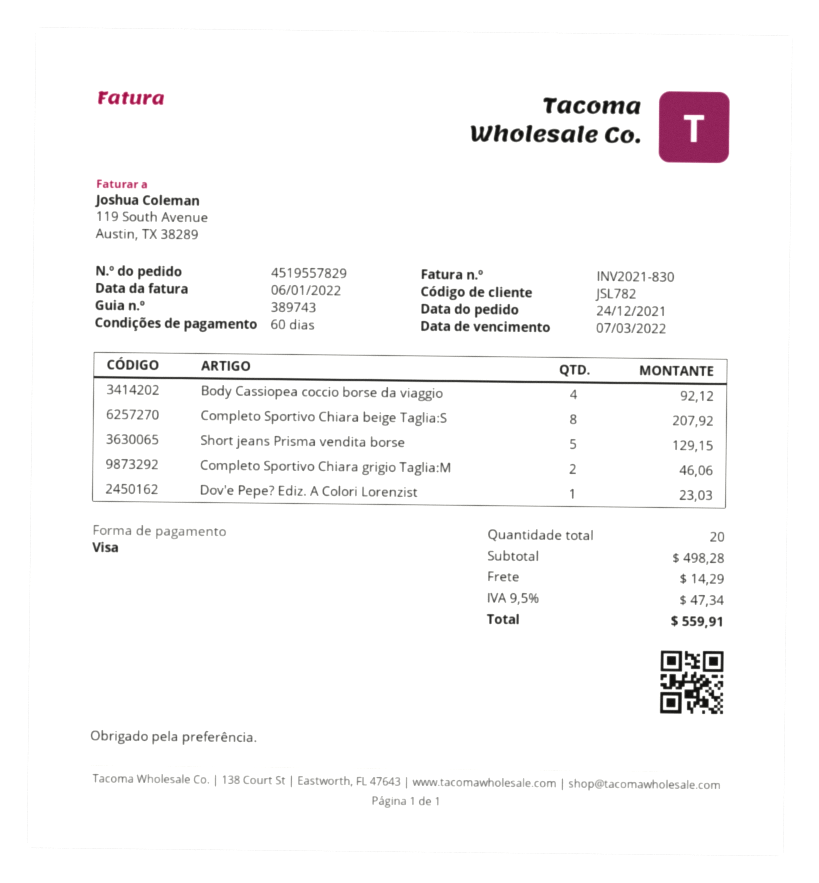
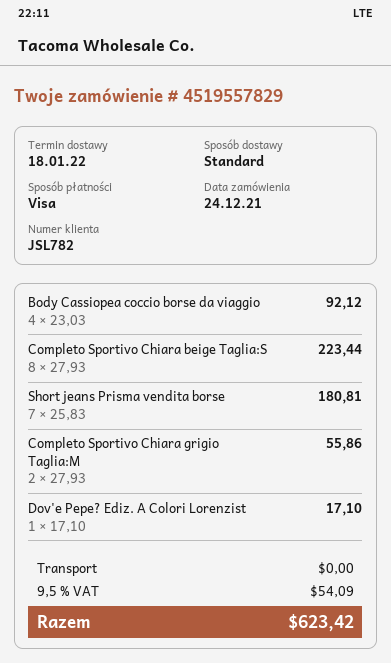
Completo Sportivo Chiara beige Taglia:S: 8 for 207.92 -> 8 for 223.44
Short jeans Prisma vendita borse: 5 for 129.15 -> 7 for 180.81
Completo Sportivo Chiara grigio Taglia:M: 2 for 46.06 -> 2 for 55.86
Dov'e Pepe? Ediz. A Colori Lorenzist: 1 for 23.03 -> 1 for 17.10
shipping: 14.29 -> 0.00
tax: 9.5% = 47.34 -> 9.5% = 54.09
total: 559.91 -> 623.42

